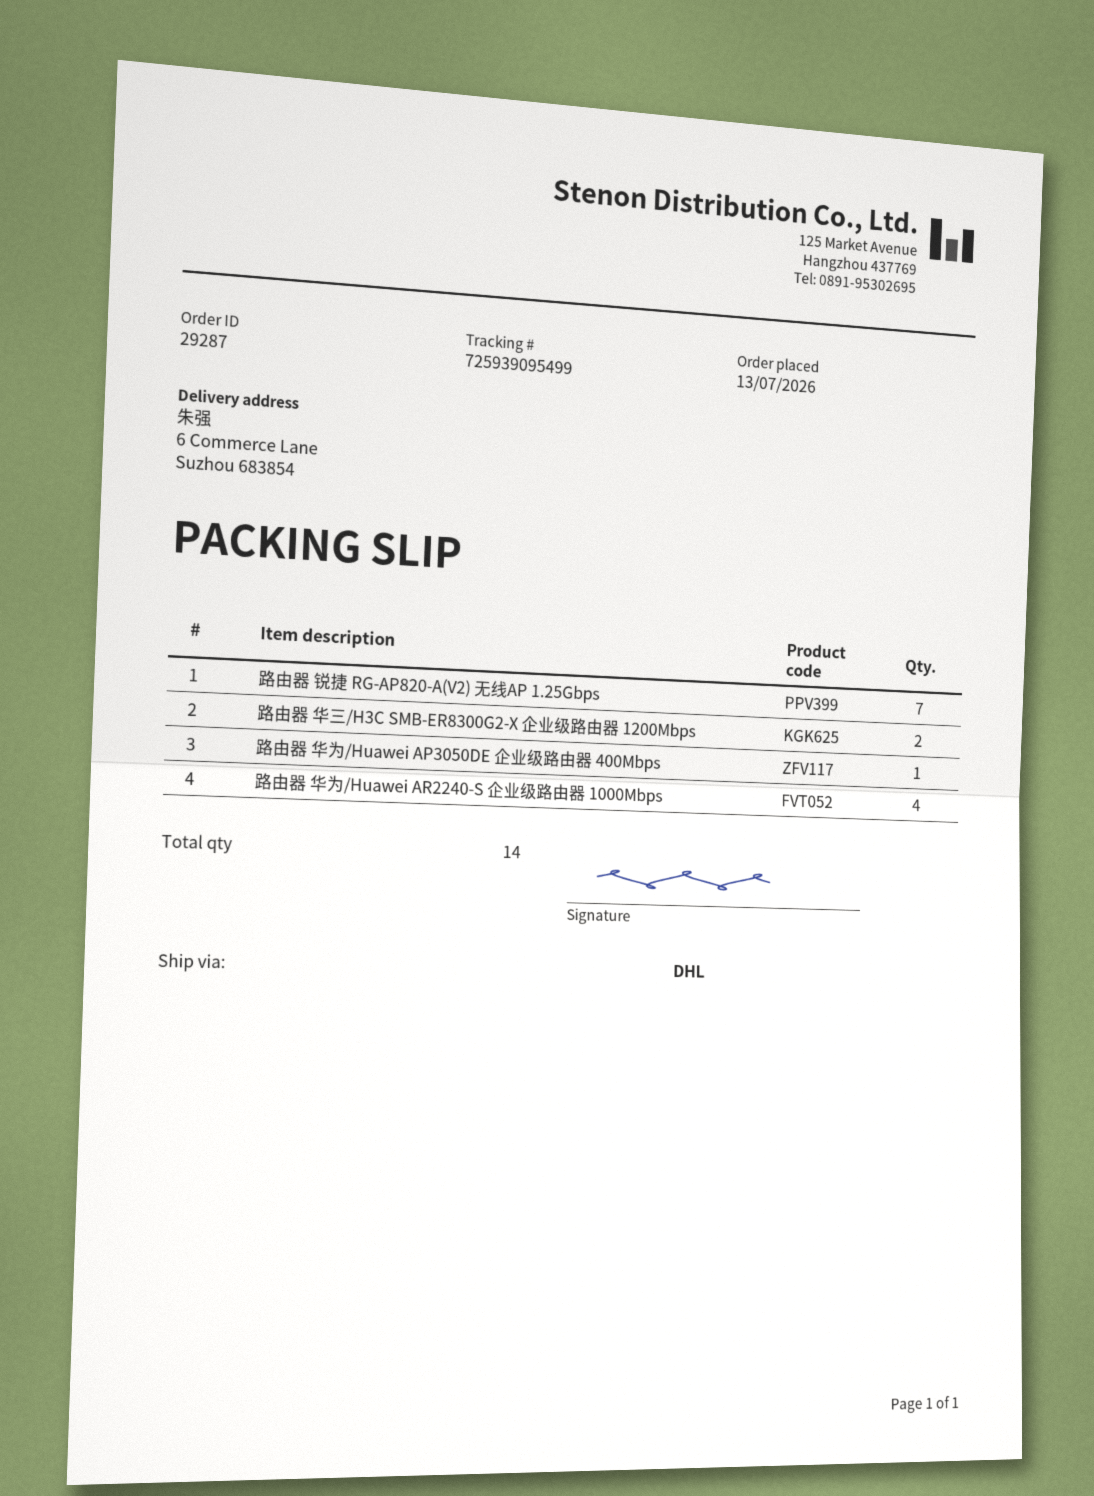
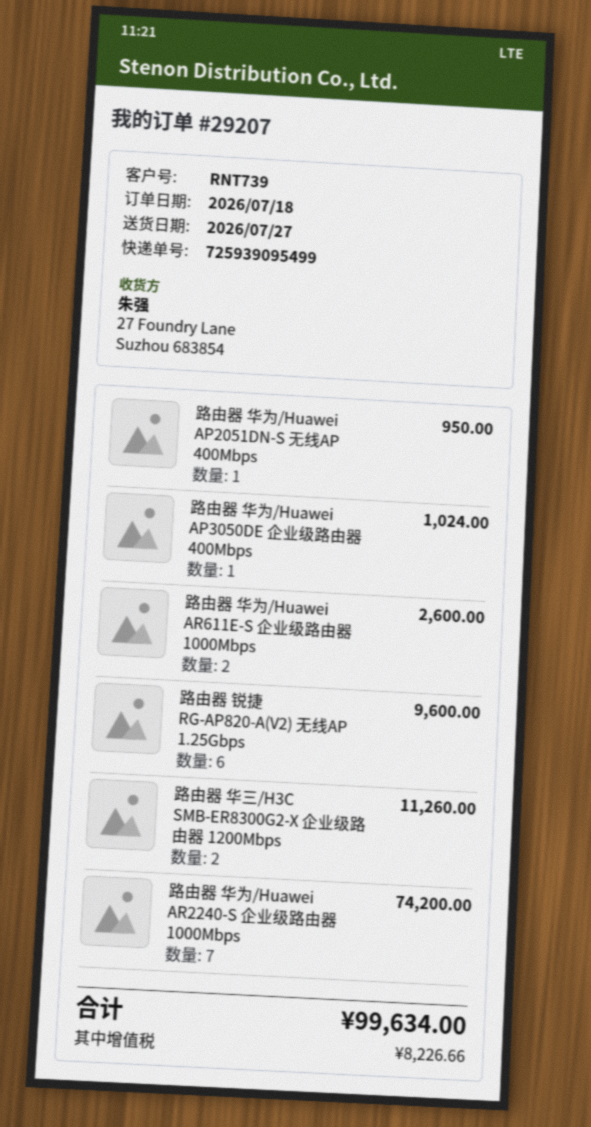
order number: 29287 -> 29207
order date: 2026-07-13 -> 2026-07-18
ship to: 6 Commerce Lane, Suzhou 683854 -> 27 Foundry Lane, Suzhou 683854
路由器 锐捷 RG-AP820-A(V2) 无线AP 1.25Gbps: 7 -> 6
路由器 华为/Huawei AR2240-S 企业级路由器 1000Mbps: 4 -> 7
路由器 华为/Huawei AP2051DN-S 无线AP 400Mbps: none -> 1
路由器 华为/Huawei AR611E-S 企业级路由器 1000Mbps: none -> 2

